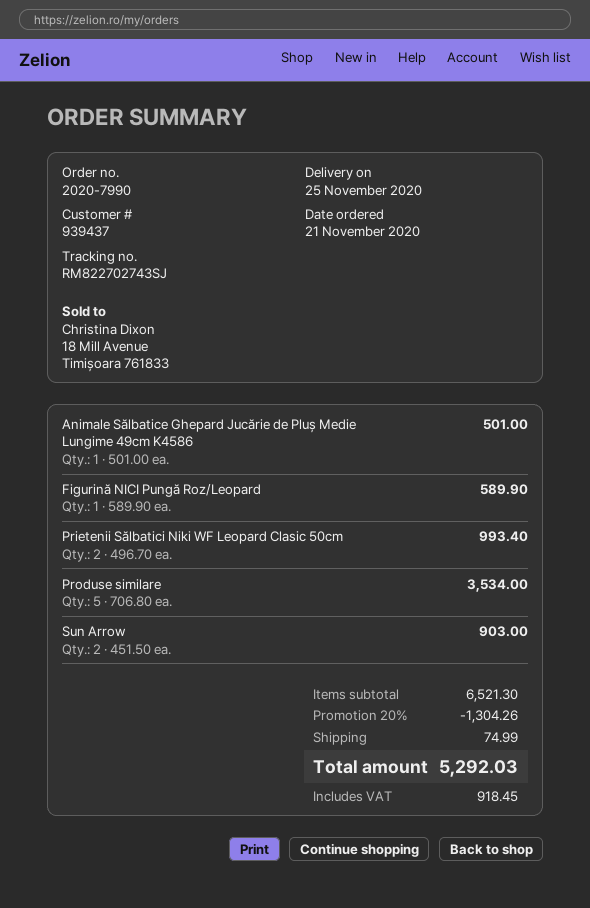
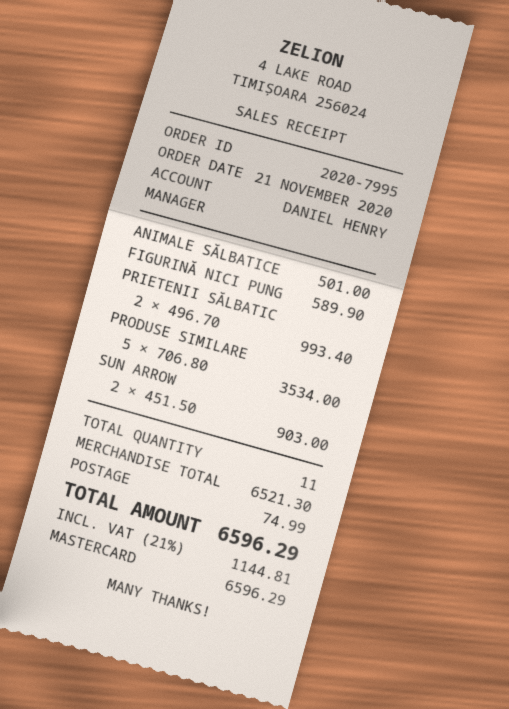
order number: 2020-7990 -> 2020-7995
discount: 20% = 1304.26 -> none
tax: 918.45 -> 1144.81
total: 5292.03 -> 6596.29

